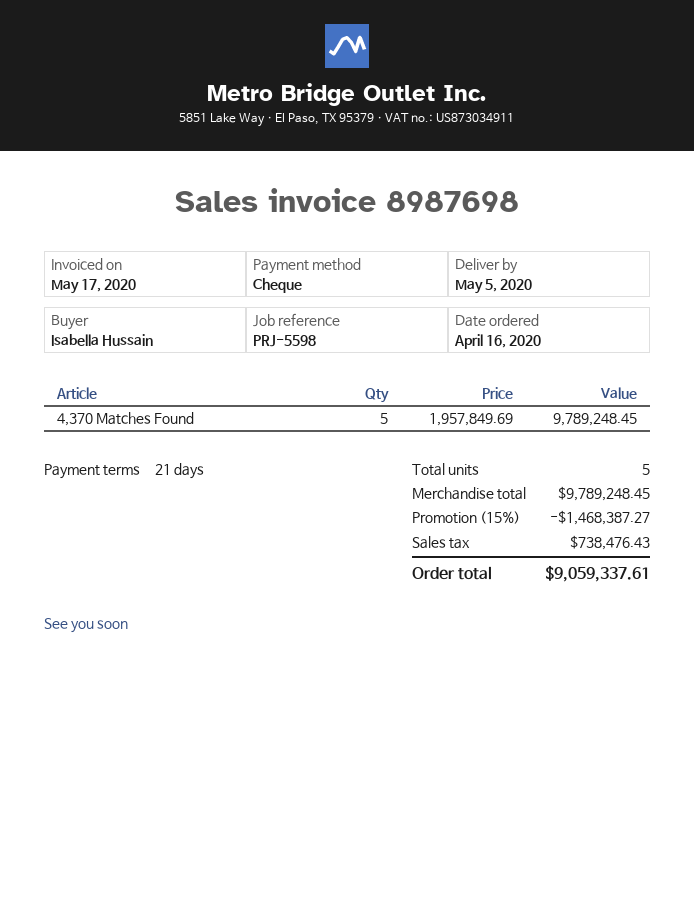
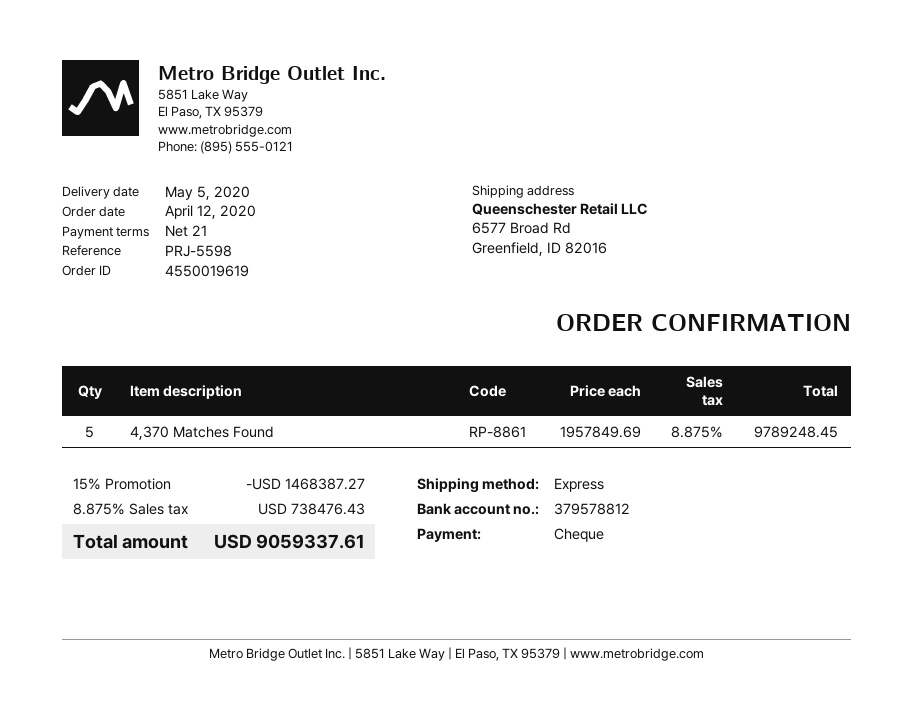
order date: 2020-04-16 -> 2020-04-12

